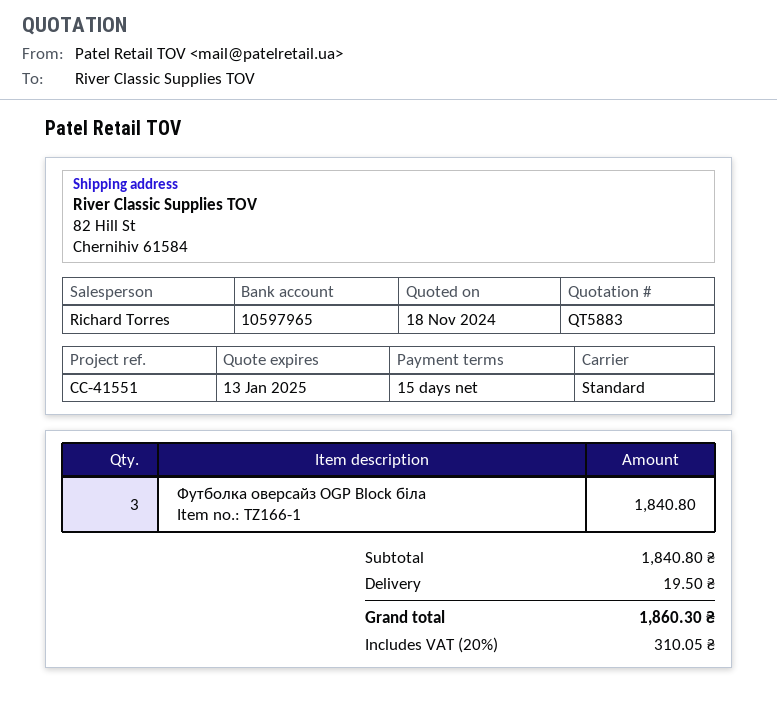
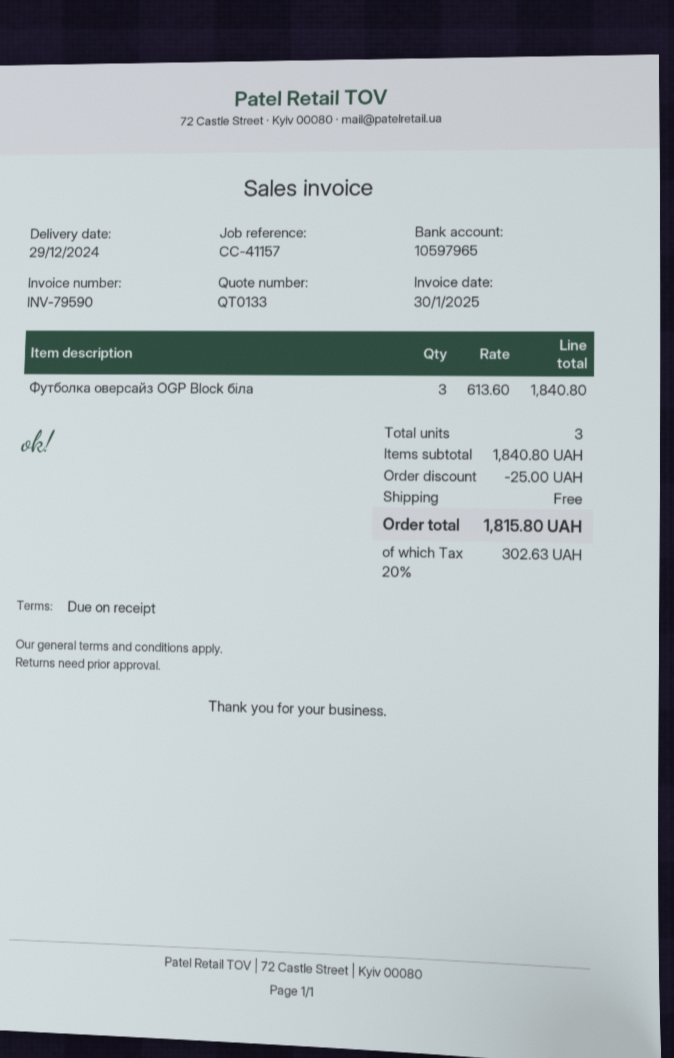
quote number: QT5883 -> QT0133
payment terms: 15 days -> on receipt
reference: CC-41551 -> CC-41157
discount: none -> 25.00
shipping: 19.50 -> 0.00
tax: 20% = 310.05 -> 20% = 302.63
total: 1860.30 -> 1815.80

